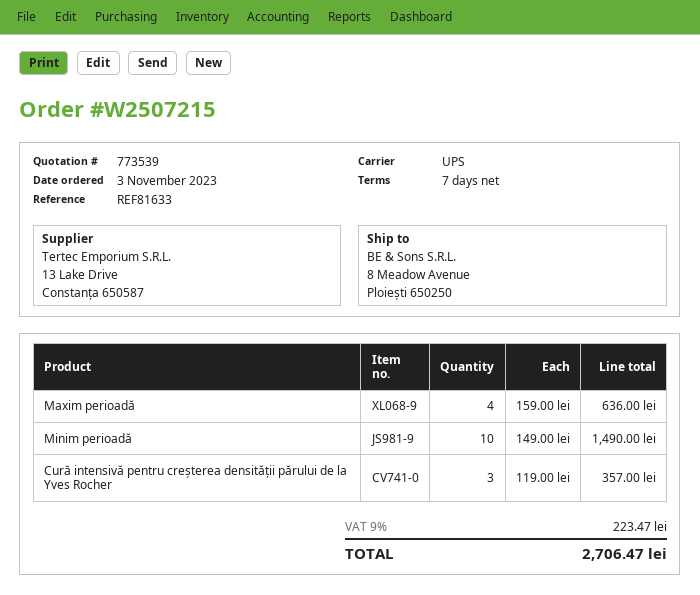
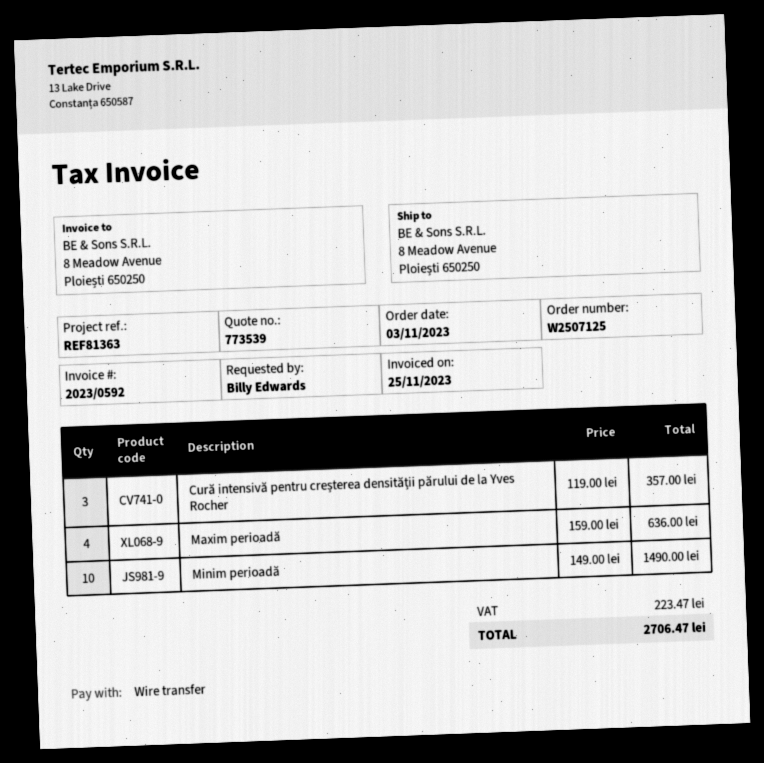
order number: W2507215 -> W2507125
reference: REF81633 -> REF81363

